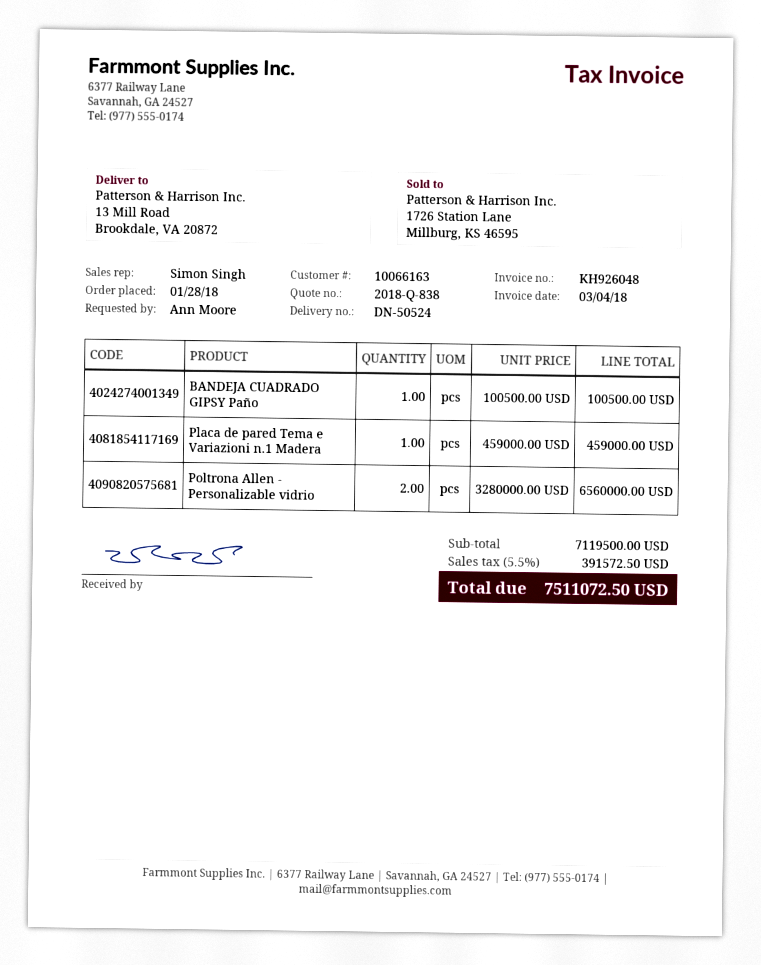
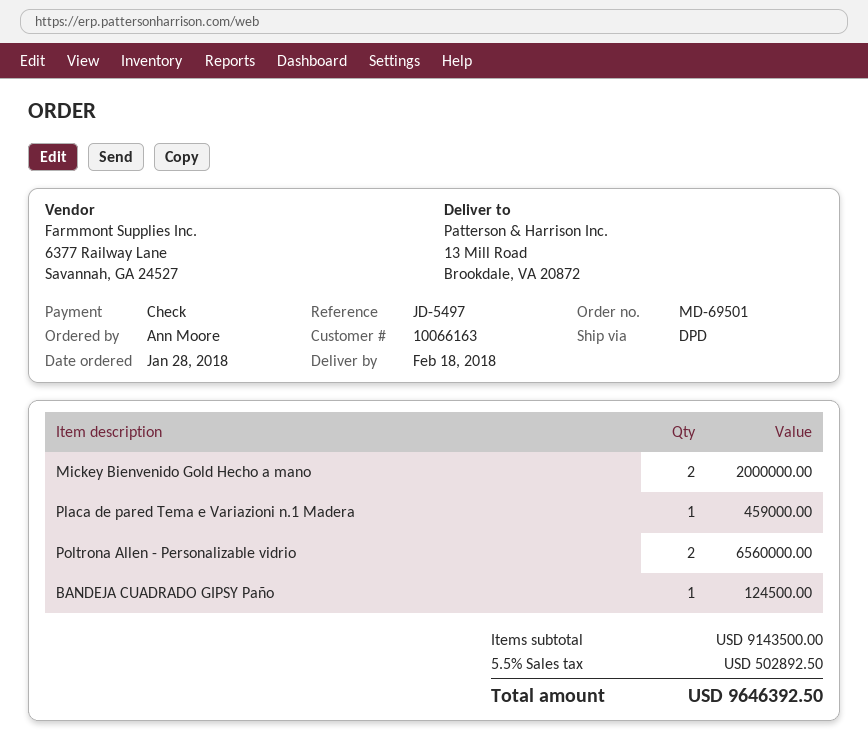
BANDEJA CUADRADO GIPSY Paño: 1 for 100500.00 -> 1 for 124500.00
Mickey Bienvenido Gold Hecho a mano: none -> 2 for 2000000.00
subtotal: 7119500.00 -> 9143500.00
tax: 5.5% = 391572.50 -> 5.5% = 502892.50
total: 7511072.50 -> 9646392.50

